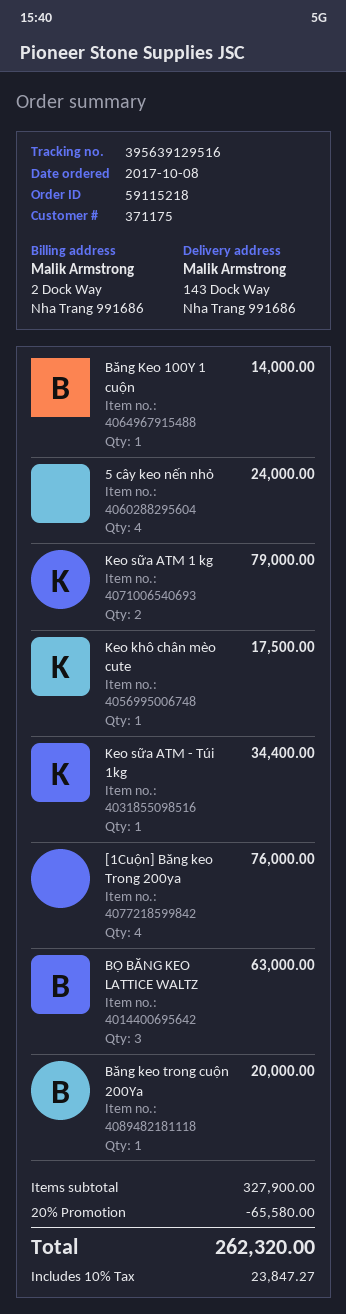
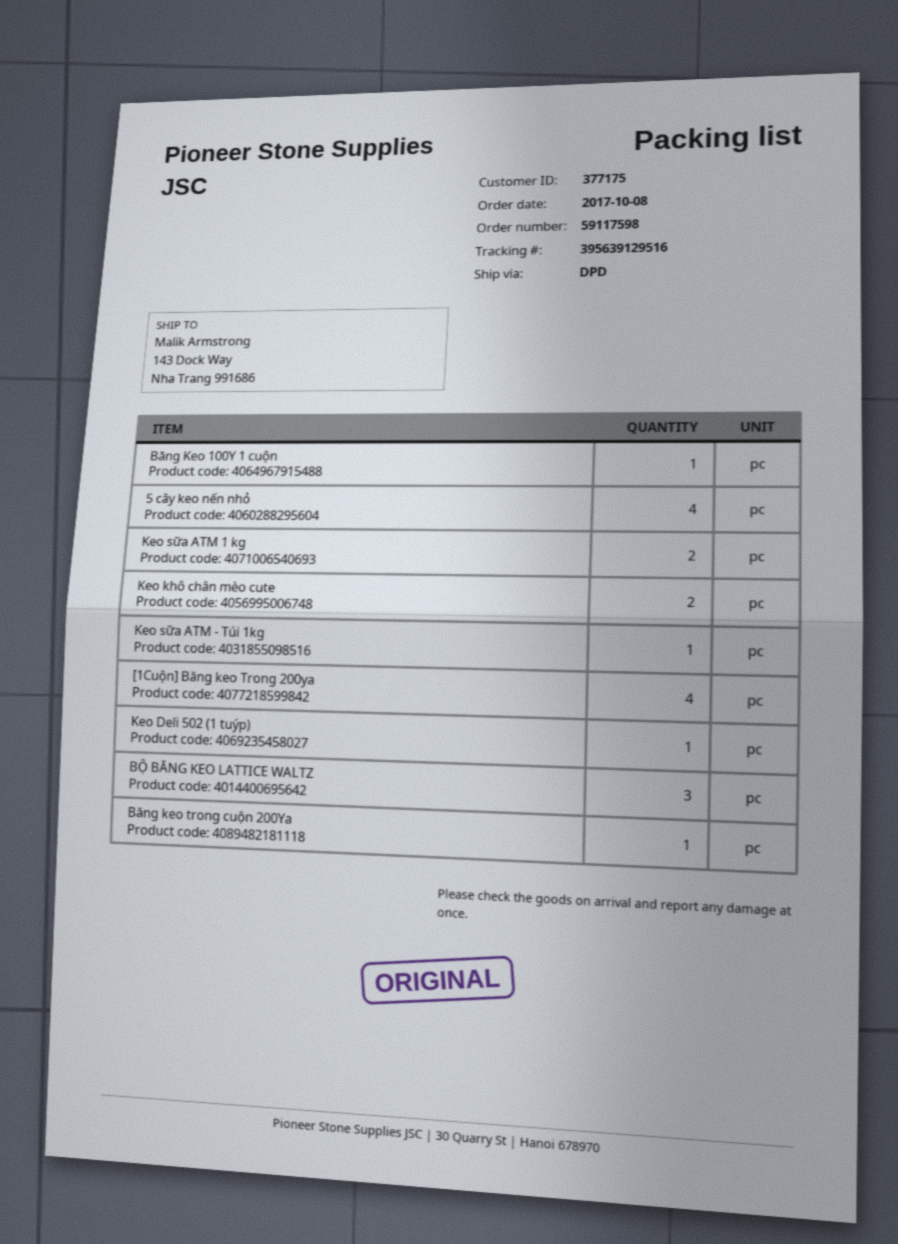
order number: 59115218 -> 59117598
customer number: 371175 -> 377175
Keo khô chân mèo cute: 1 -> 2
Keo Deli 502 (1 tuýp): none -> 1

